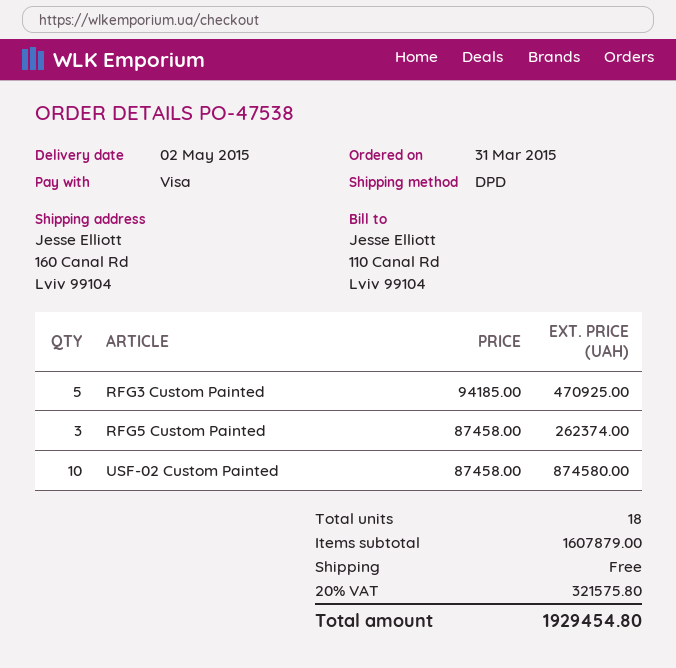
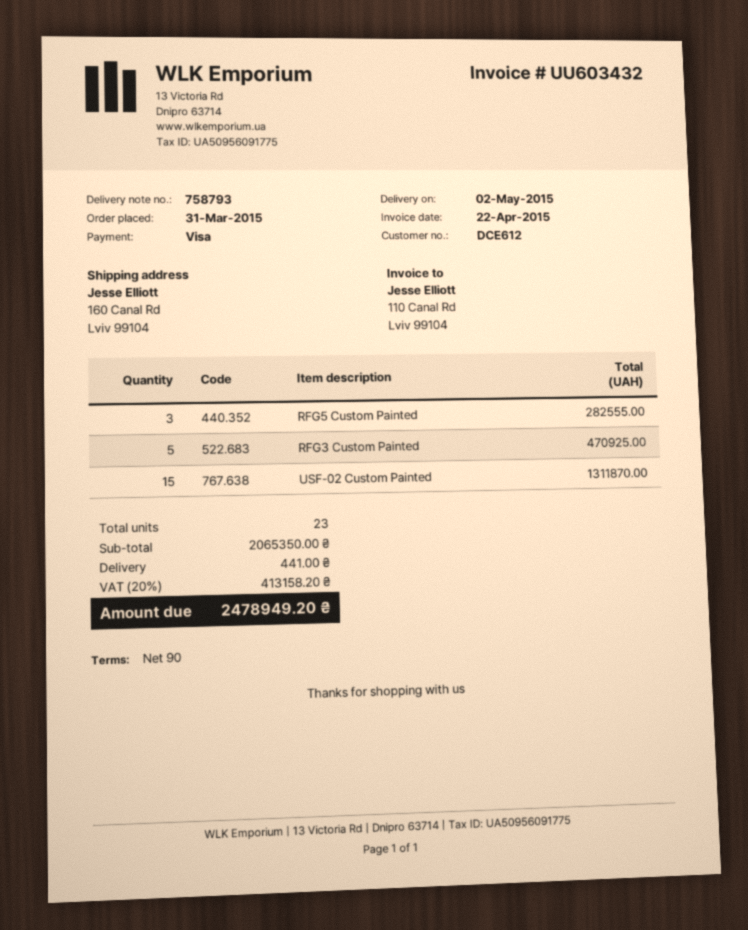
RFG5 Custom Painted: 3 for 262374.00 -> 3 for 282555.00
USF-02 Custom Painted: 10 for 874580.00 -> 15 for 1311870.00
total quantity: 18 -> 23
subtotal: 1607879.00 -> 2065350.00
shipping: 0.00 -> 441.00
tax: 20% = 321575.80 -> 20% = 413158.20
total: 1929454.80 -> 2478949.20

